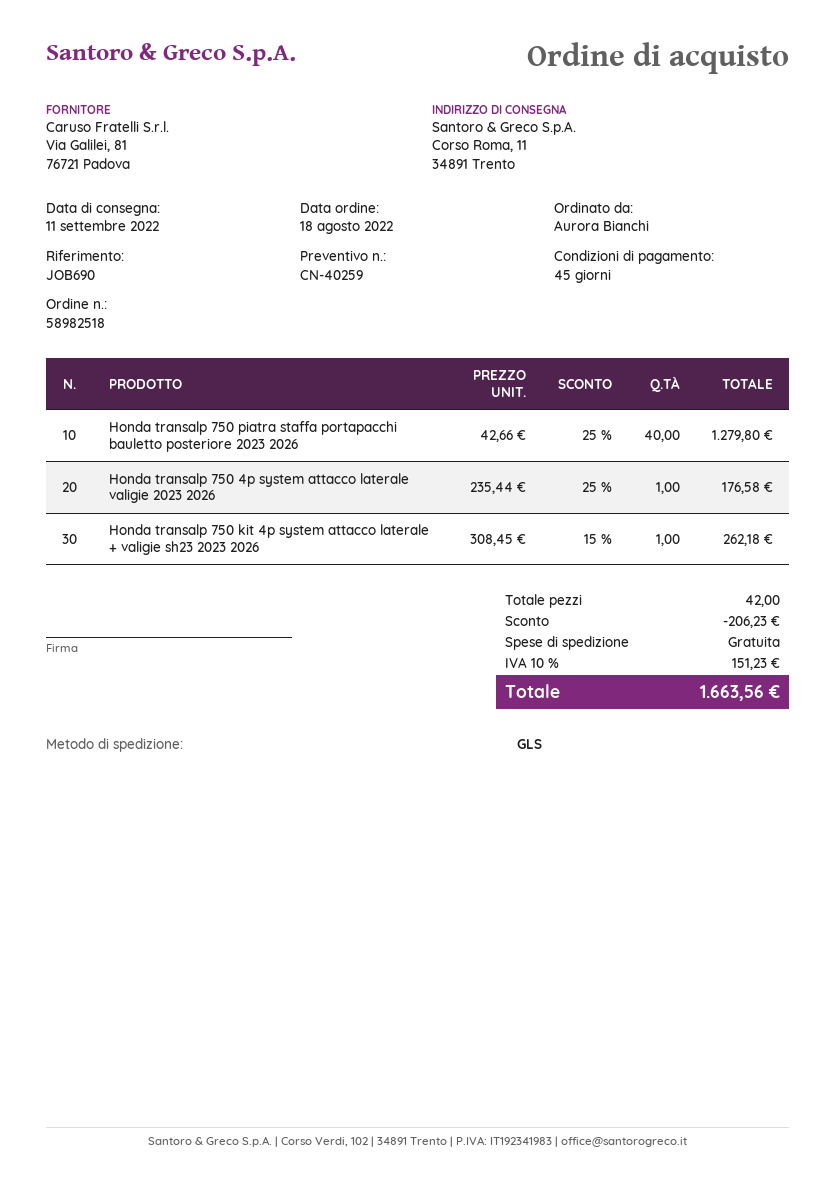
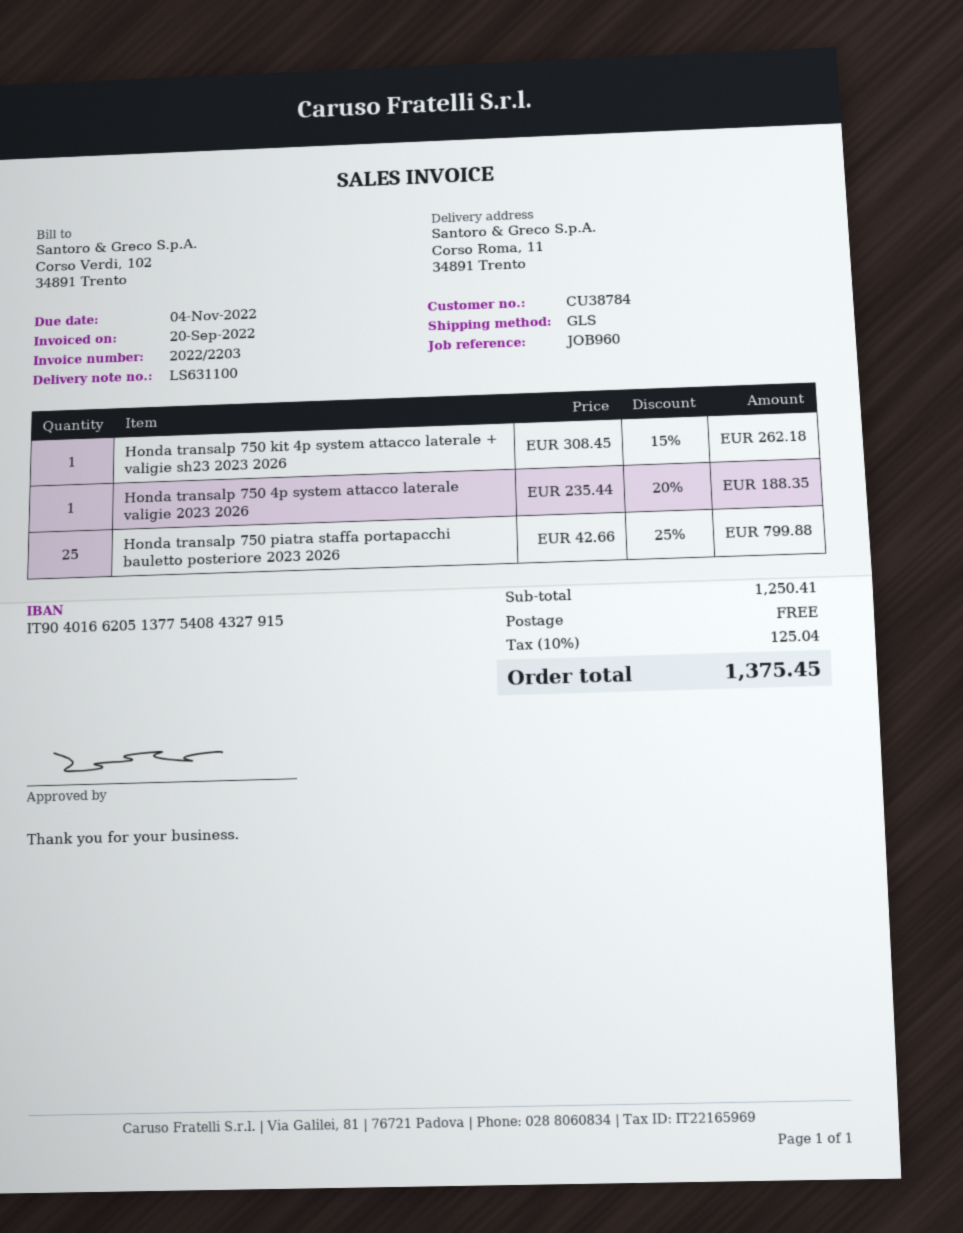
reference: JOB690 -> JOB960
Honda transalp 750 piatra staffa portapacchi bauletto posteriore 2023 2026: 40 x 42.66 - 25% = 1279.80 -> 25 x 42.66 - 25% = 799.88
Honda transalp 750 4p system attacco laterale valigie 2023 2026: 1 x 235.44 - 25% = 176.58 -> 1 x 235.44 - 20% = 188.35
discount: 206.23 -> none
tax: 10% = 151.23 -> 10% = 125.04
total: 1663.56 -> 1375.45

